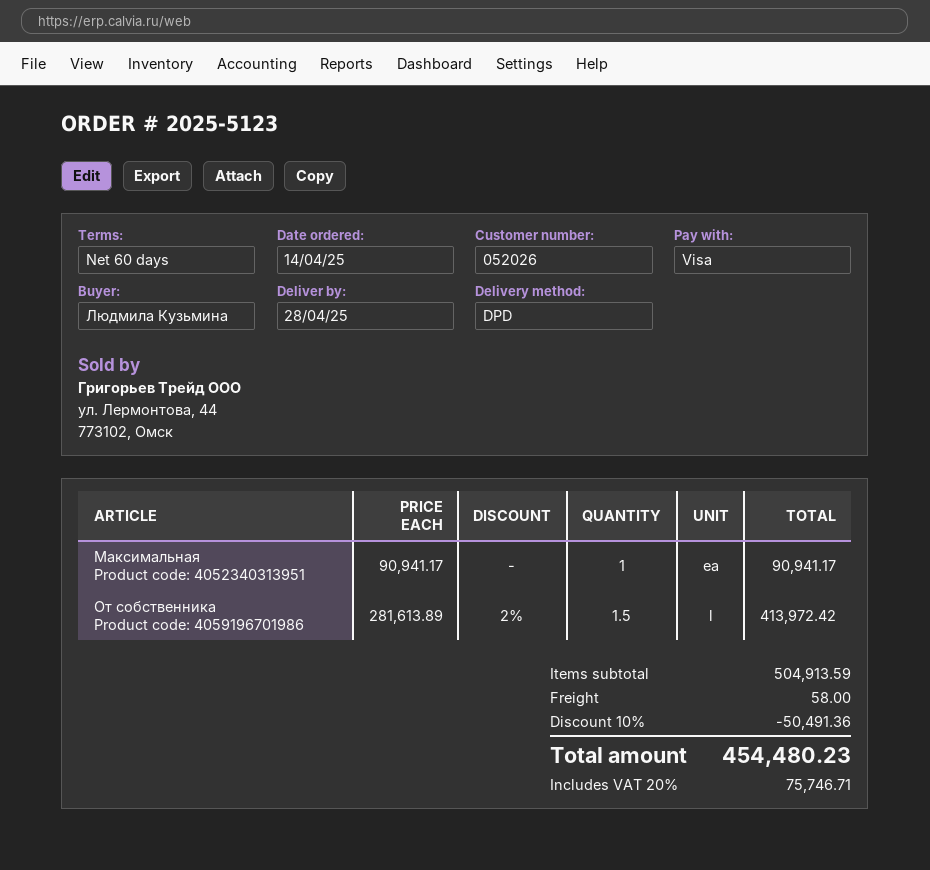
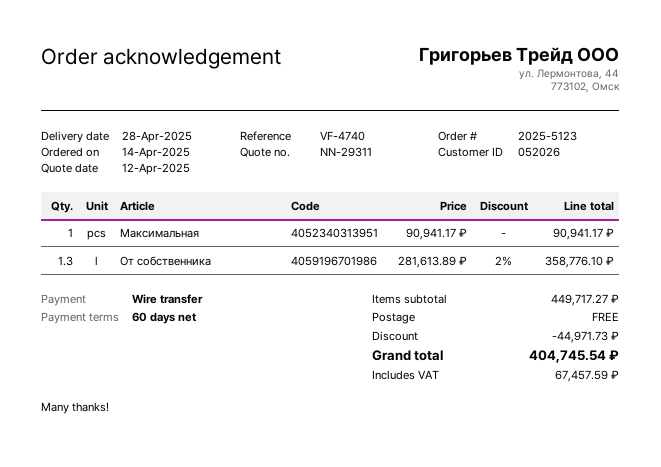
payment method: Visa -> bank transfer
От собственника: 1.5 x 281613.89 - 2% = 413972.42 -> 1.3 x 281613.89 - 2% = 358776.10
subtotal: 504913.59 -> 449717.27
discount: 50491.36 -> 44971.73
shipping: 58.00 -> 0.00
tax: 75746.71 -> 67457.59
total: 454480.23 -> 404745.54

